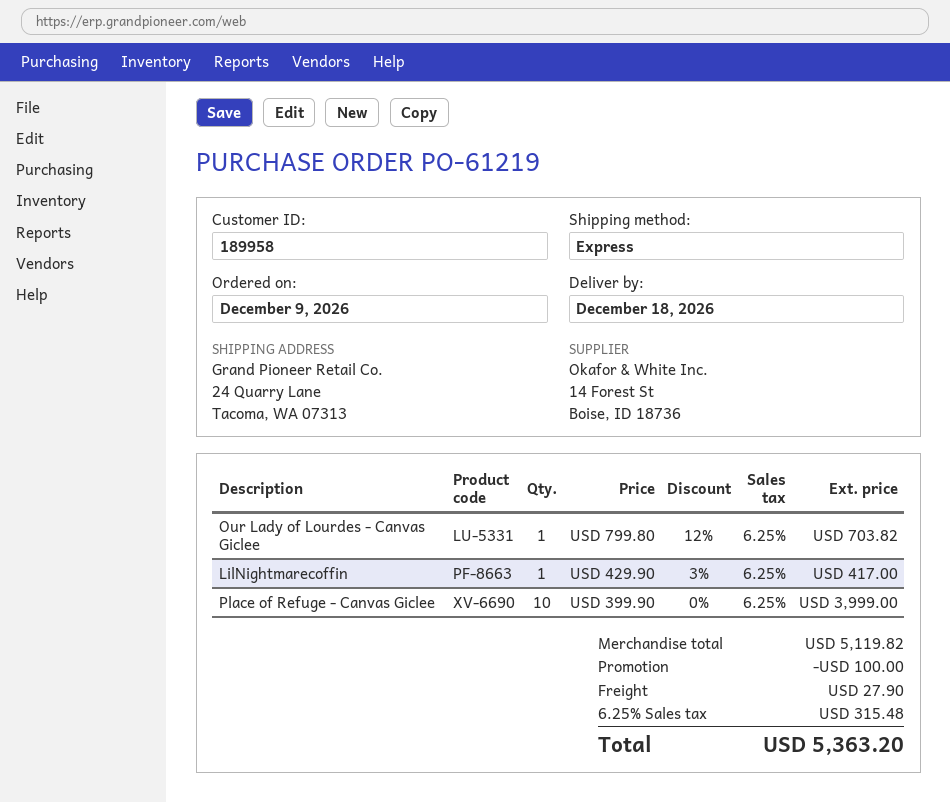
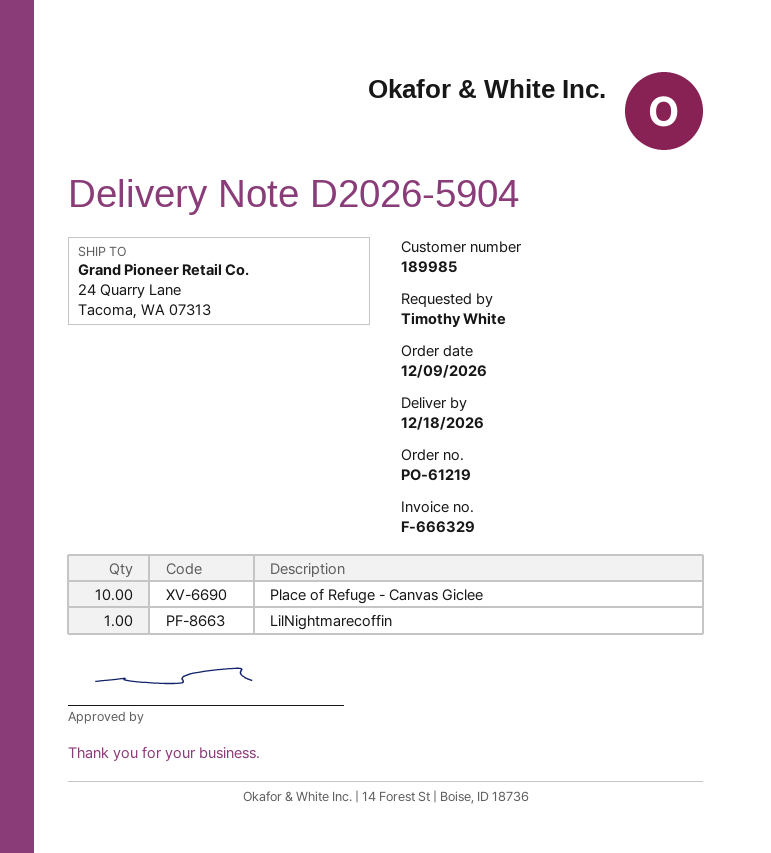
customer number: 189958 -> 189985
Our Lady of Lourdes - Canvas Giclee: 1 -> none

